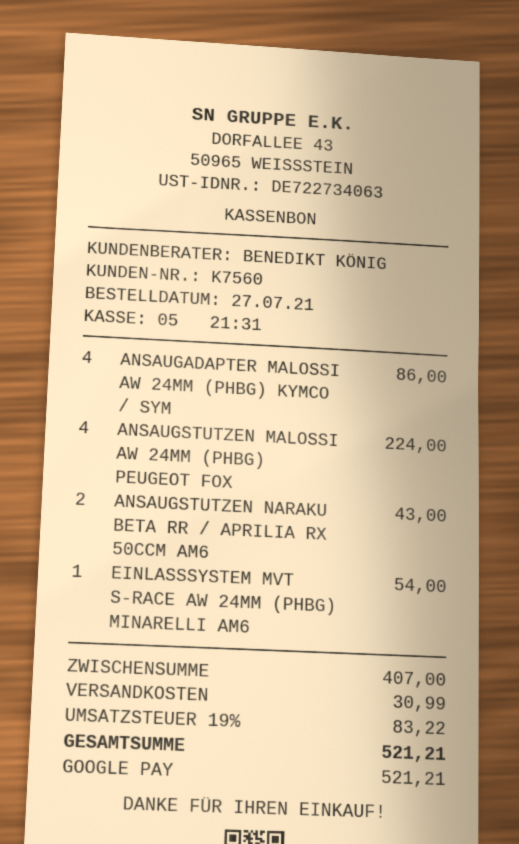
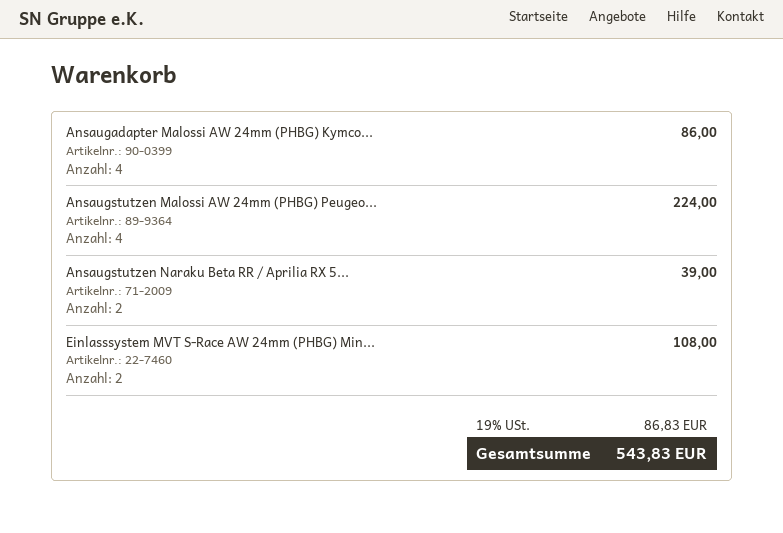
ANSAUGSTUTZEN NARAKU BETA RR / APRILIA RX 50CCM AM6: 2 for 43.00 -> 2 for 39.00
EINLASSSYSTEM MVT S-RACE AW 24MM (PHBG) MINARELLI AM6: 1 for 54.00 -> 2 for 108.00
shipping: 30.99 -> none
tax: 19% = 83.22 -> 19% = 86.83
total: 521.21 -> 543.83

